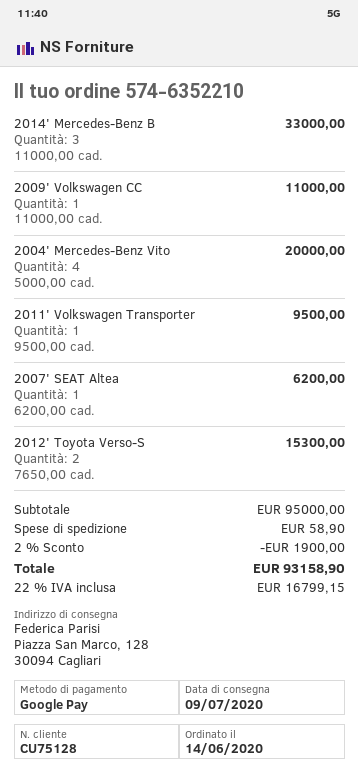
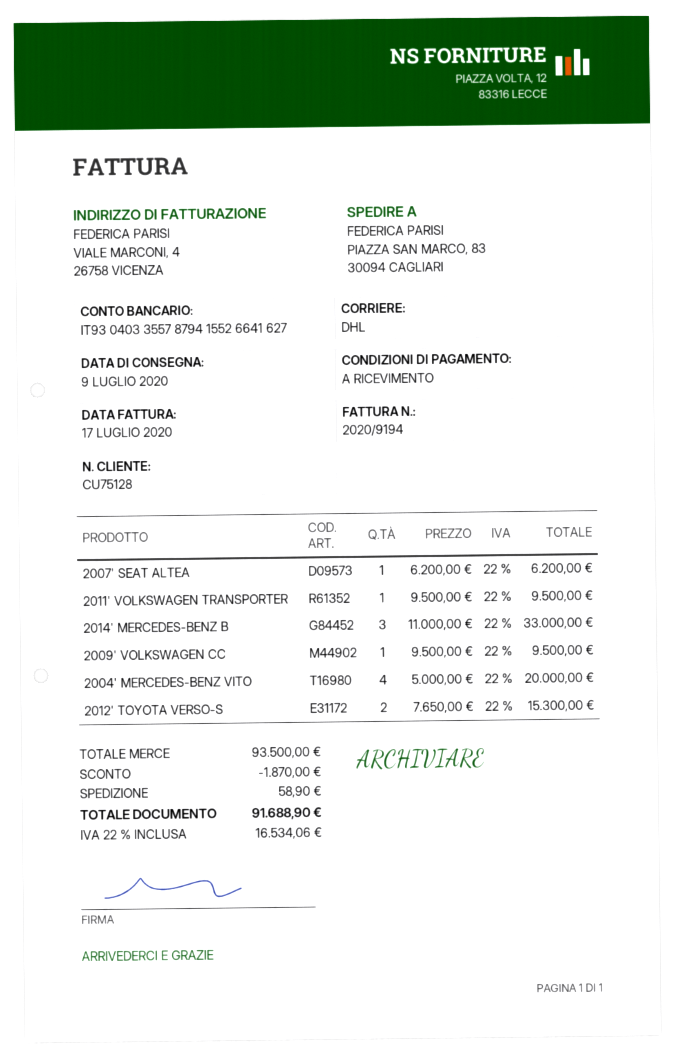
ship to: Piazza San Marco, 128, 30094 Cagliari -> PIAZZA SAN MARCO, 83, 30094 CAGLIARI
2009' Volkswagen CC: 1 x 11000.00 = 11000.00 -> 1 x 9500.00 = 9500.00
subtotal: 95000.00 -> 93500.00
discount: 1900.00 -> 1870.00
tax: 22% = 16799.15 -> 22% = 16534.06
total: 93158.90 -> 91688.90

